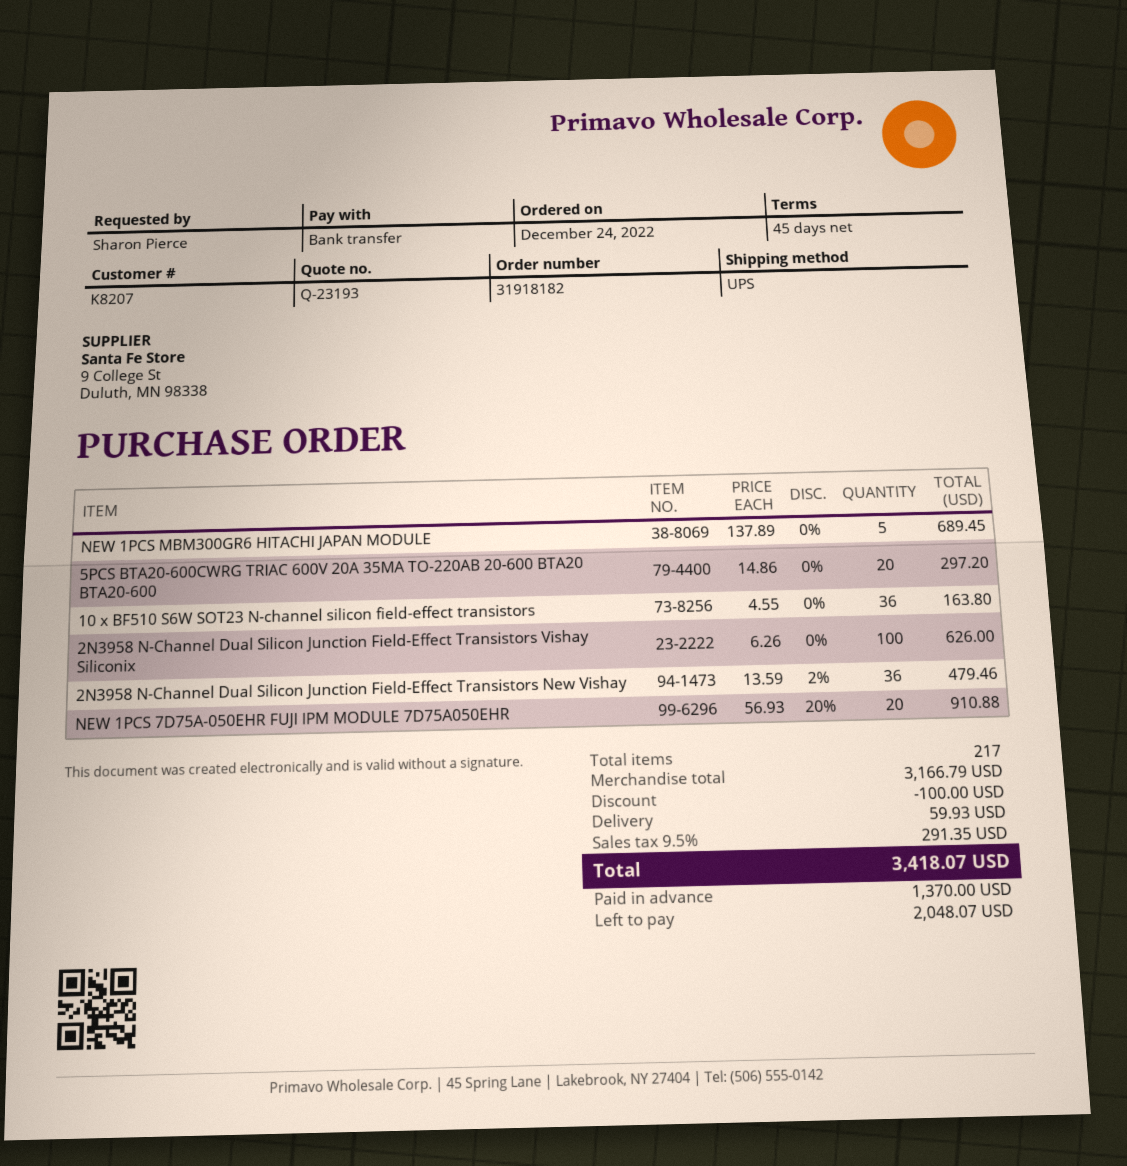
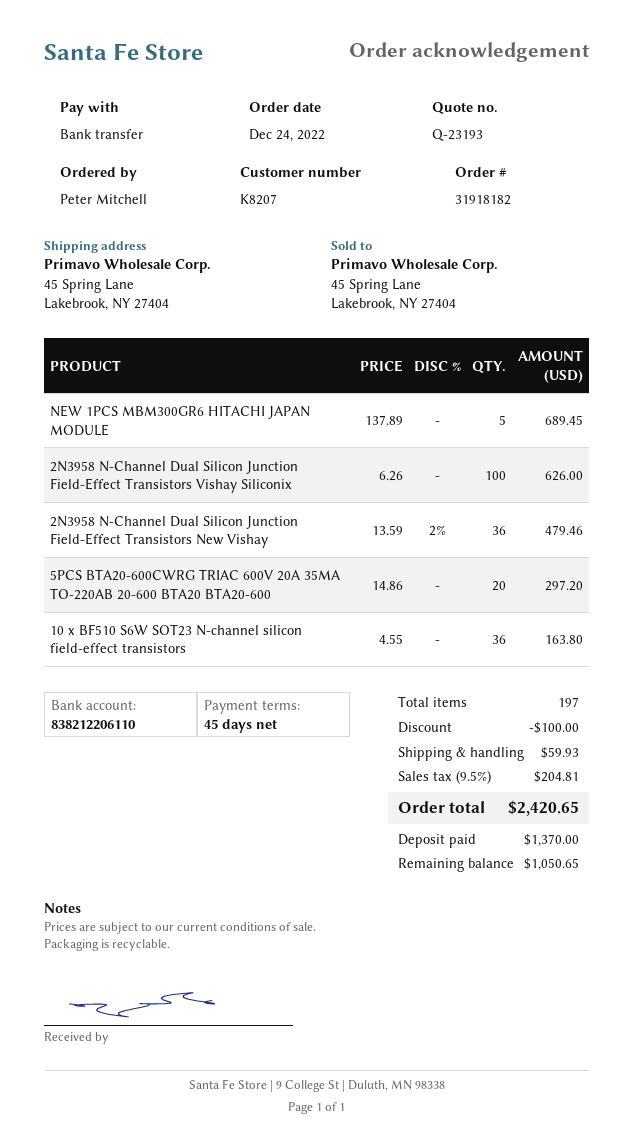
ordered by: Sharon Pierce -> Peter Mitchell
NEW 1PCS 7D75A-050EHR FUJI IPM MODULE 7D75A050EHR: 20 x 56.93 - 20% = 910.88 -> none
total quantity: 217 -> 197
tax: 9.5% = 291.35 -> 9.5% = 204.81
total: 3418.07 -> 2420.65
balance: 2048.07 -> 1050.65

